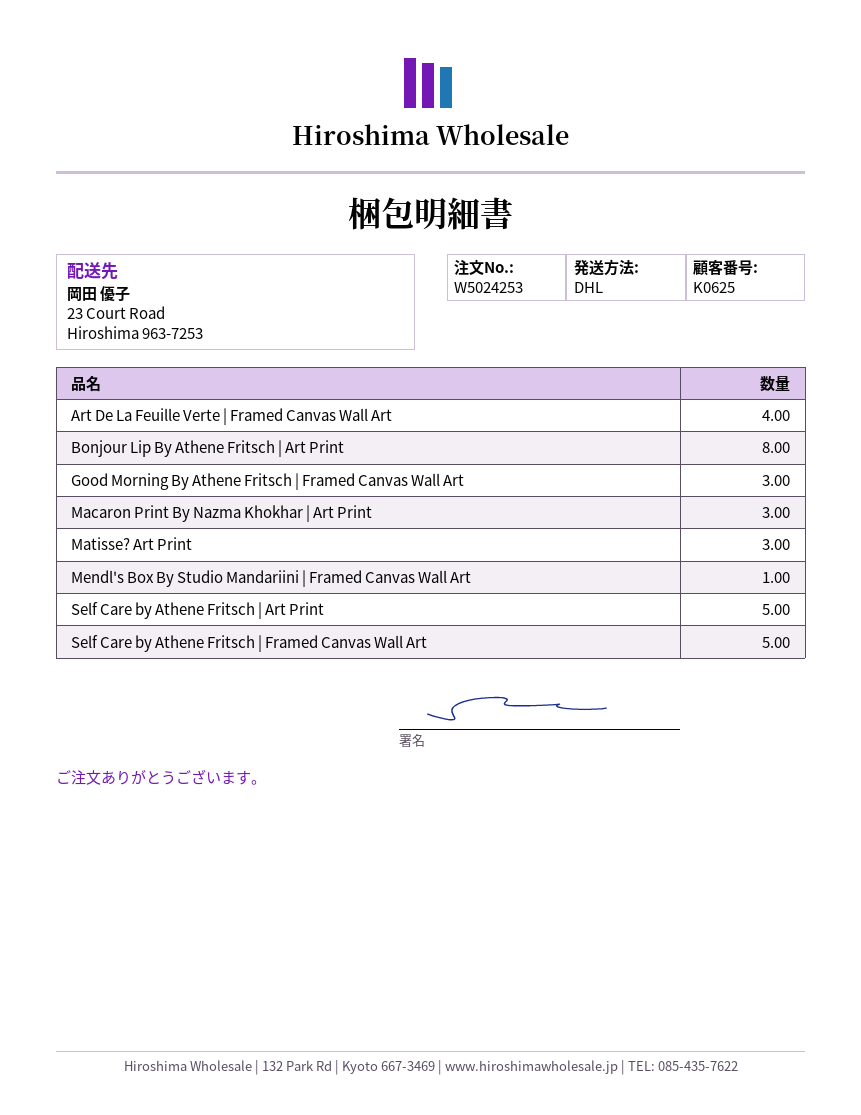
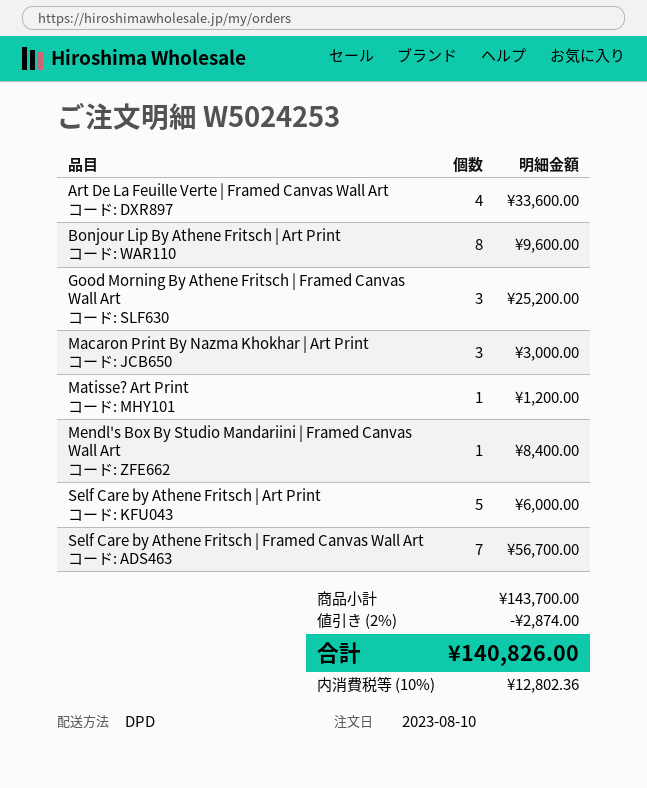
shipping method: DHL -> DPD
Matisse? Art Print: 3 -> 1
Self Care by Athene Fritsch | Framed Canvas Wall Art: 5 -> 7

